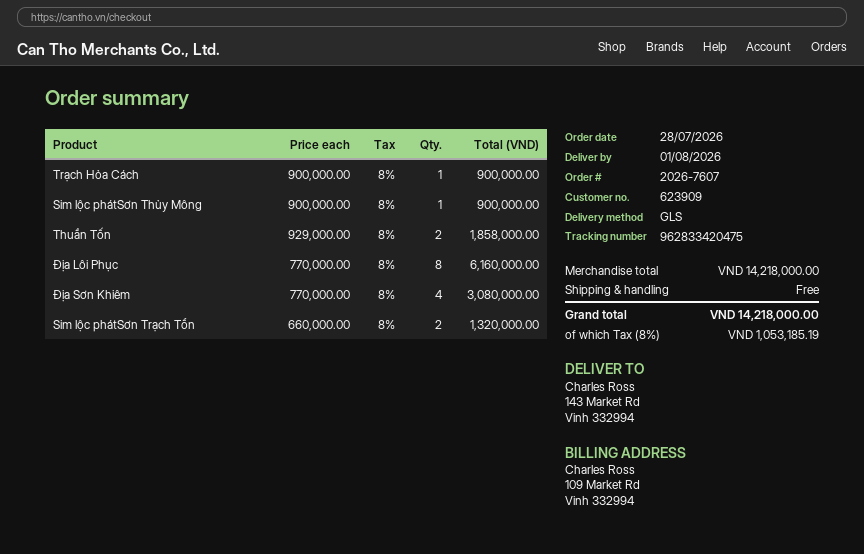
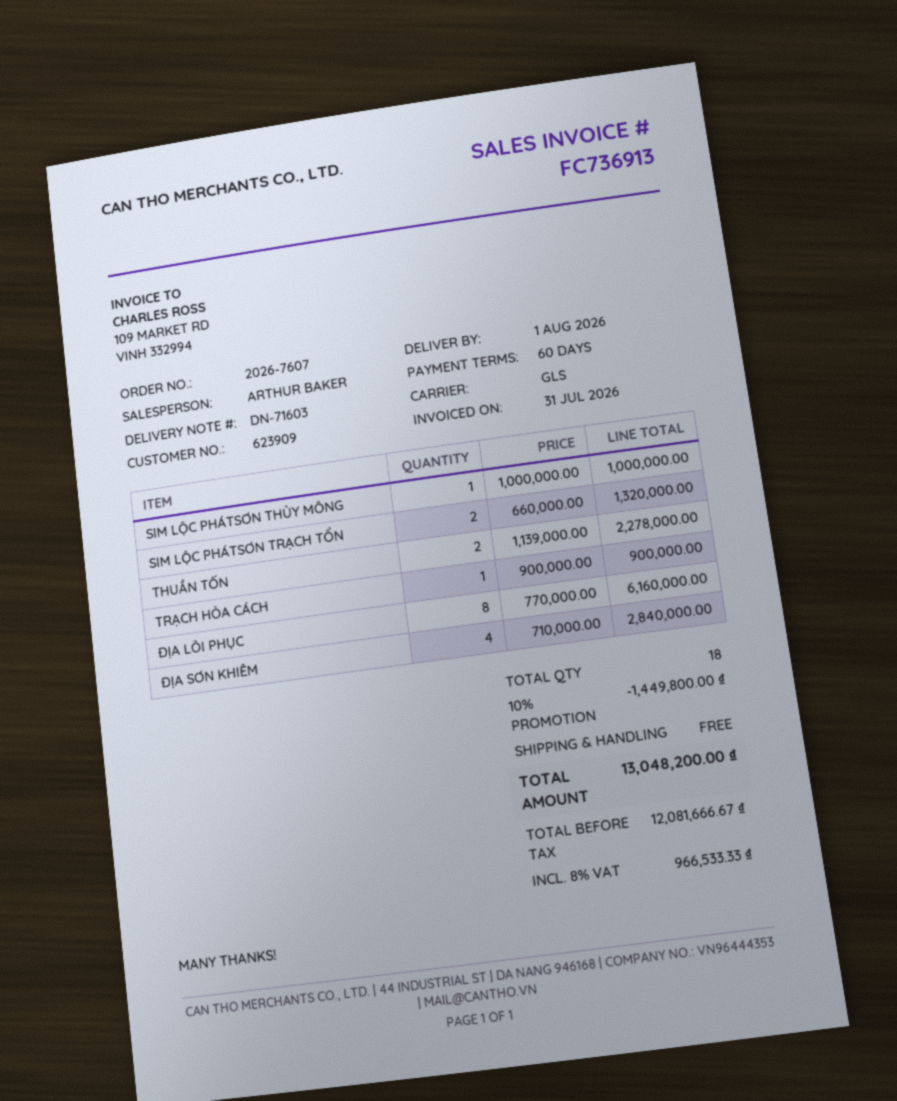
Sim lộc phátSơn Thủy Mông: 1 x 900000.00 = 900000.00 -> 1 x 1000000.00 = 1000000.00
Thuần Tốn: 2 x 929000.00 = 1858000.00 -> 2 x 1139000.00 = 2278000.00
Địa Sơn Khiêm: 4 x 770000.00 = 3080000.00 -> 4 x 710000.00 = 2840000.00
discount: none -> 10% = 1449800.00
tax: 8% = 1053185.19 -> 8% = 966533.33
total: 14218000.00 -> 13048200.00

